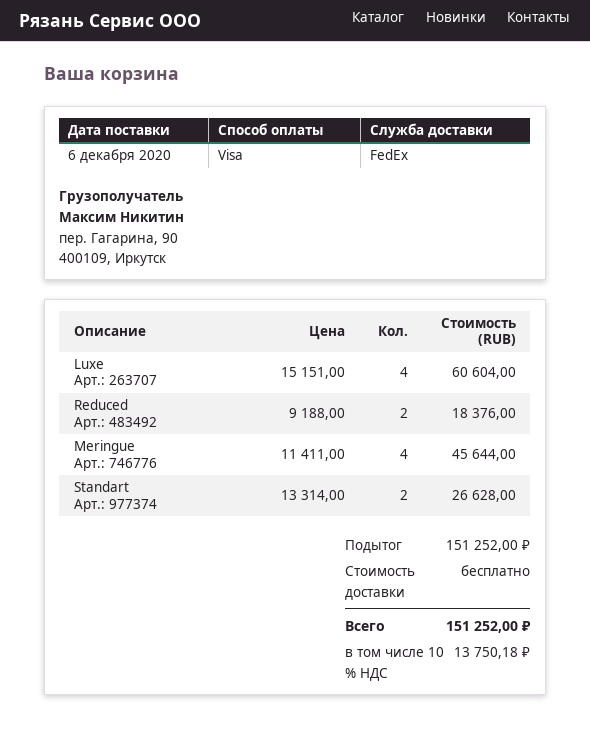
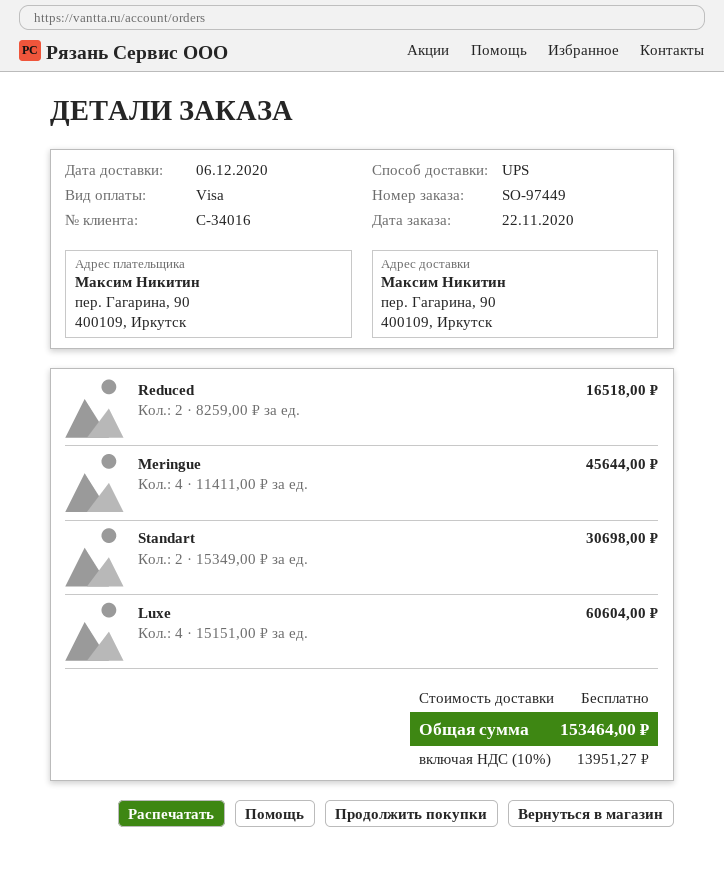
shipping method: FedEx -> UPS
Reduced: 2 x 9188.00 = 18376.00 -> 2 x 8259.00 = 16518.00
Standart: 2 x 13314.00 = 26628.00 -> 2 x 15349.00 = 30698.00
tax: 10% = 13750.18 -> 10% = 13951.27
total: 151252.00 -> 153464.00

